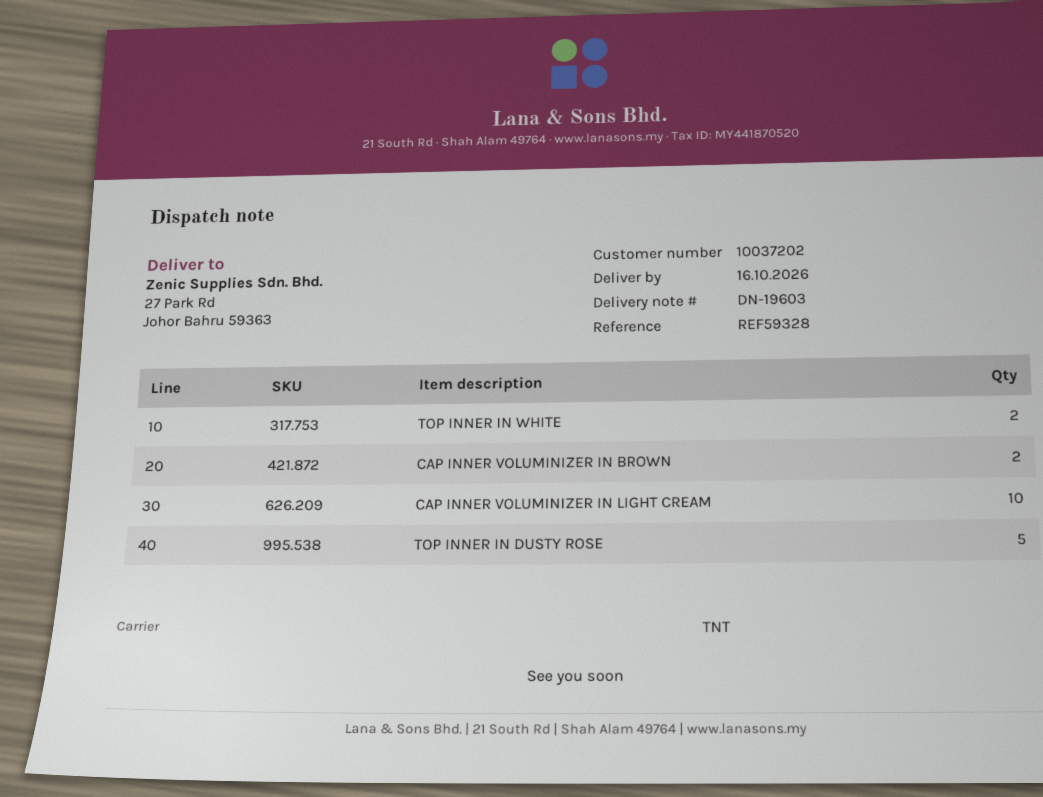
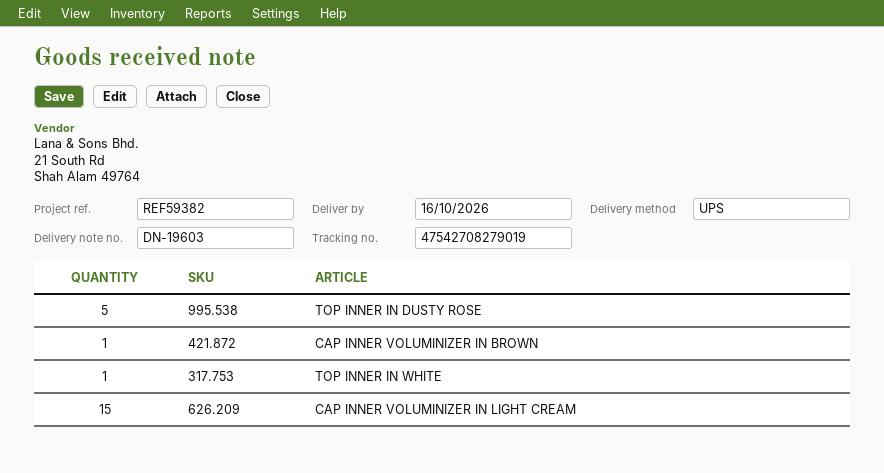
reference: REF59328 -> REF59382
shipping method: TNT -> UPS
TOP INNER IN WHITE: 2 -> 1
CAP INNER VOLUMINIZER IN BROWN: 2 -> 1
CAP INNER VOLUMINIZER IN LIGHT CREAM: 10 -> 15

